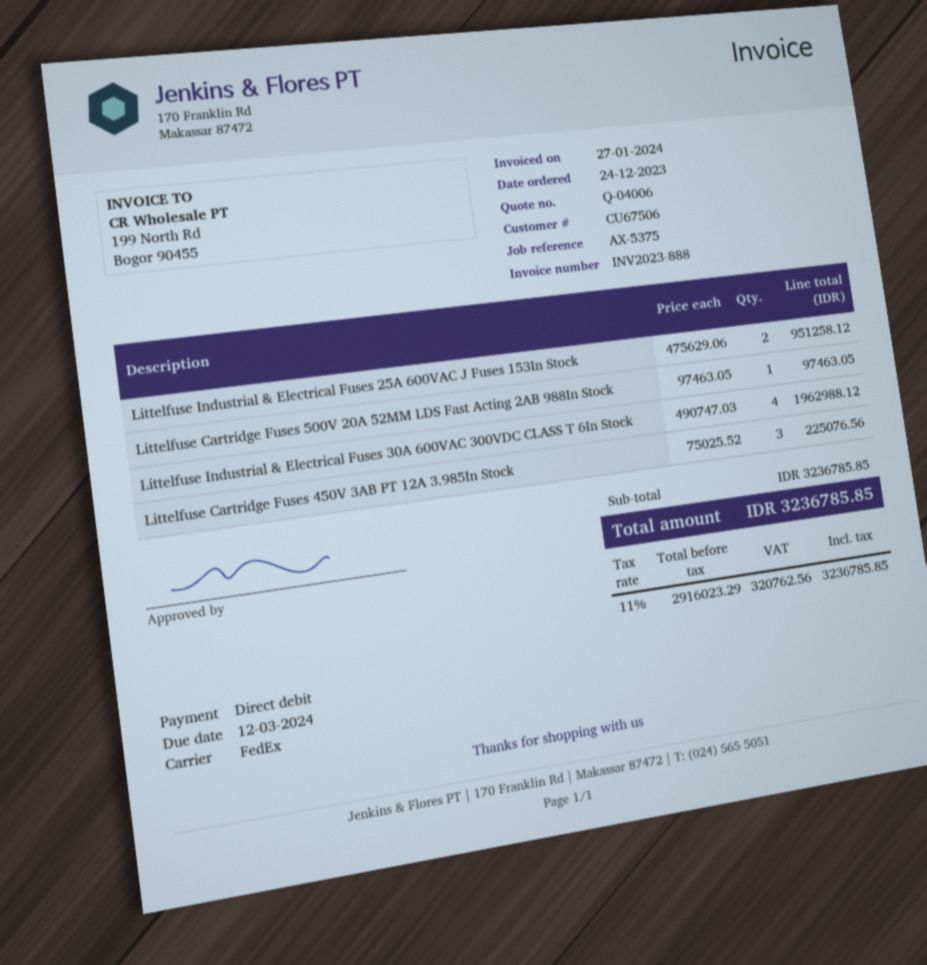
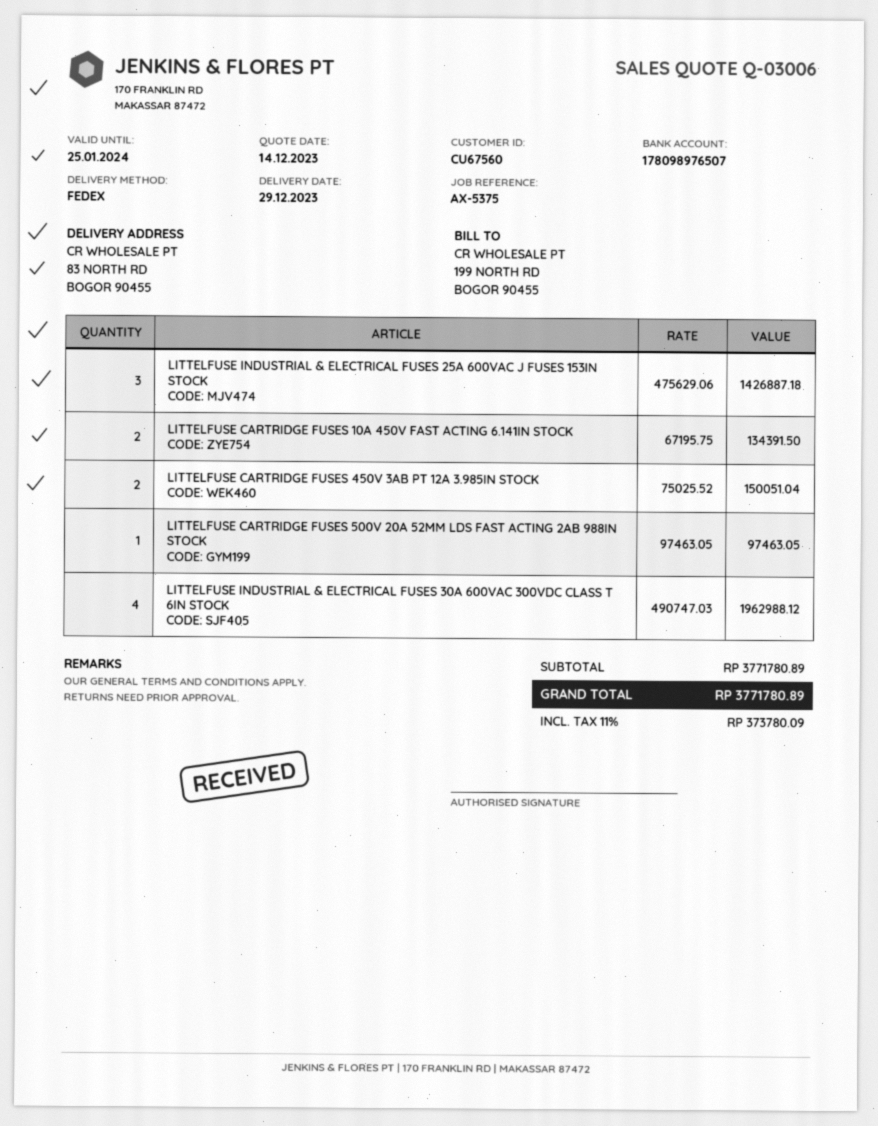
quote number: Q-04006 -> Q-03006
customer number: CU67506 -> CU67560
Littelfuse Industrial & Electrical Fuses 25A 600VAC J Fuses 153In Stock: 2 x 475629.06 = 951258.12 -> 3 x 475629.06 = 1426887.18
Littelfuse Cartridge Fuses 450V 3AB PT 12A 3.985In Stock: 3 x 75025.52 = 225076.56 -> 2 x 75025.52 = 150051.04
LITTELFUSE CARTRIDGE FUSES 10A 450V FAST ACTING 6.141IN STOCK: none -> 2 x 67195.75 = 134391.50
subtotal: 3236785.85 -> 3771780.89
tax: 11% = 320762.56 -> 11% = 373780.09
total: 3236785.85 -> 3771780.89

